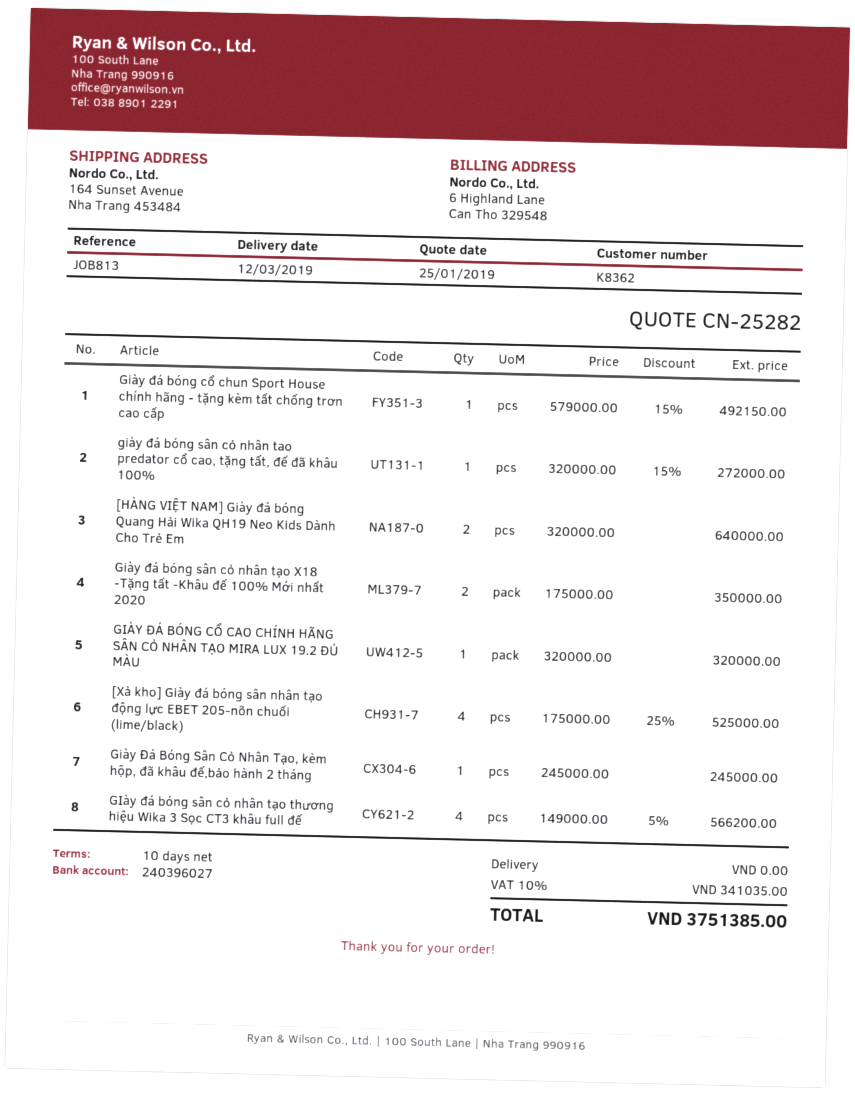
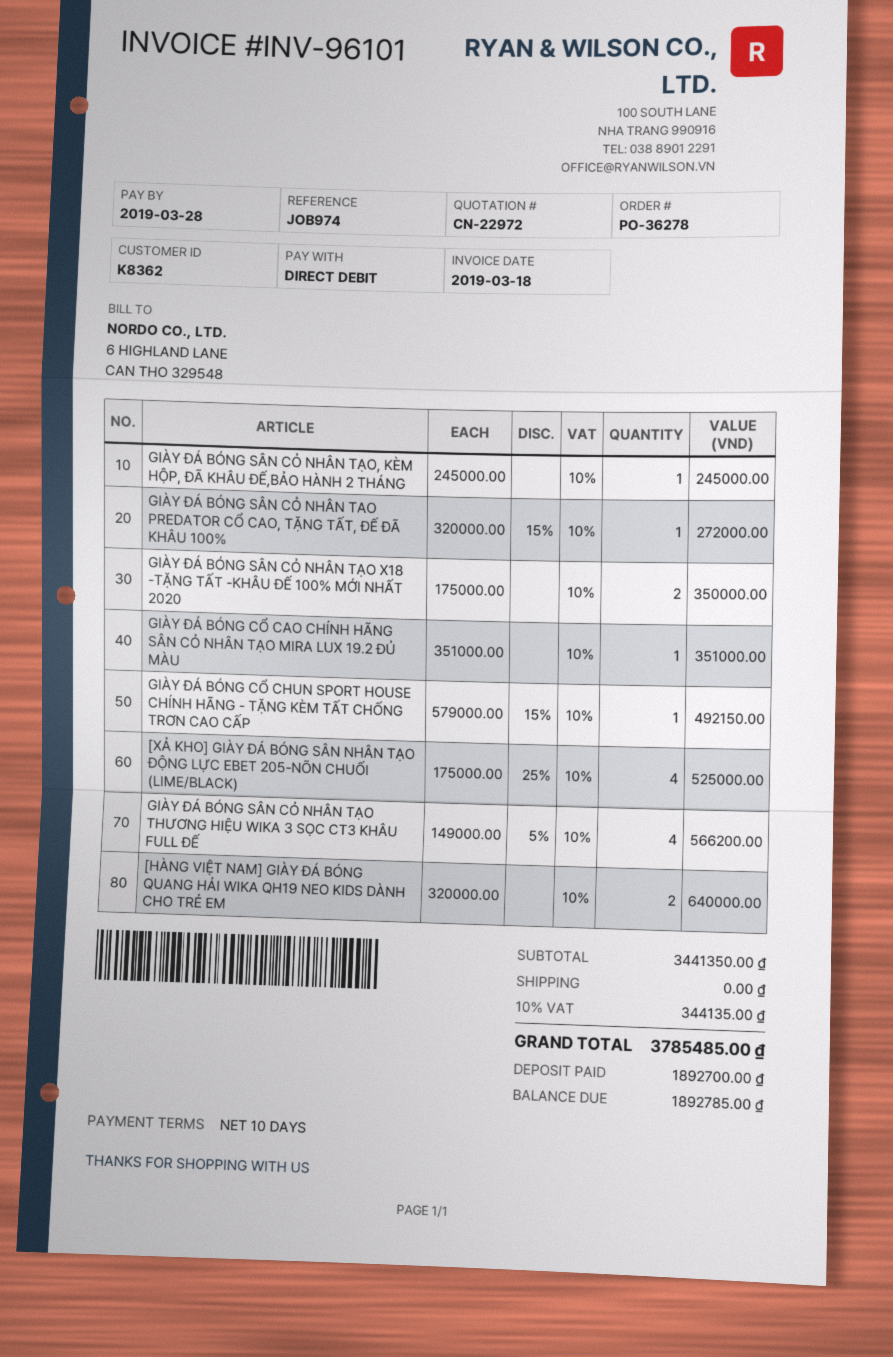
quote number: CN-25282 -> CN-22972
reference: JOB813 -> JOB974
GIÀY ĐÁ BÓNG CỔ CAO CHÍNH HÃNG SÂN CỎ NHÂN TẠO MIRA LUX 19.2 ĐỦ MÀU: 1 x 320000.00 = 320000.00 -> 1 x 351000.00 = 351000.00
tax: 10% = 341035.00 -> 10% = 344135.00
total: 3751385.00 -> 3785485.00

